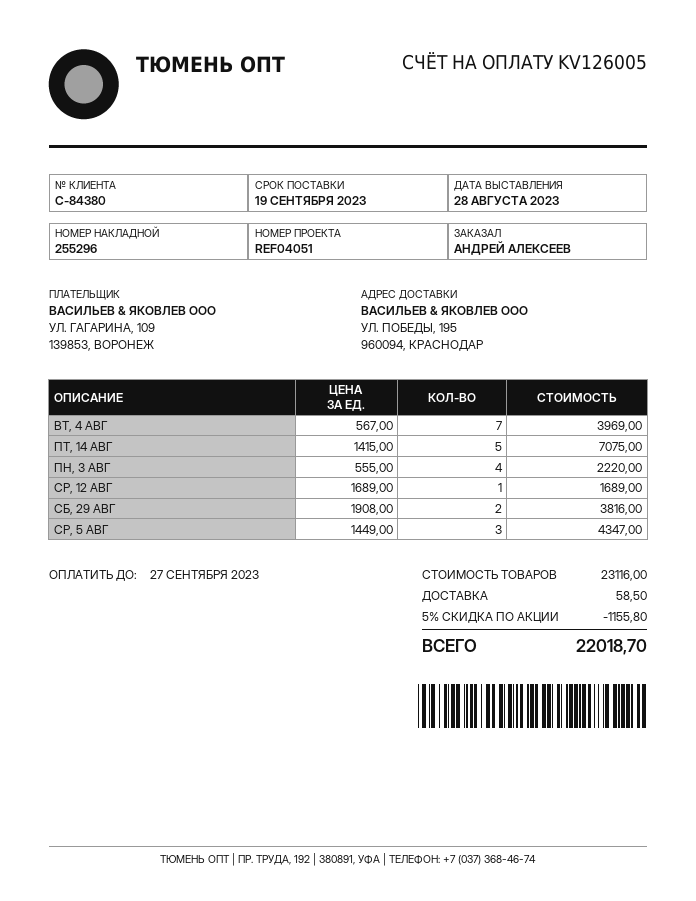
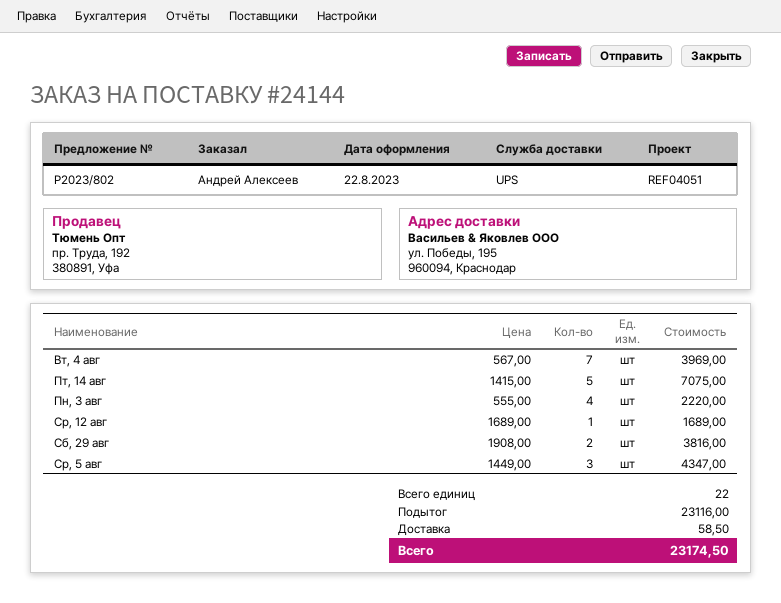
discount: 5% = 1155.80 -> none
total: 22018.70 -> 23174.50

